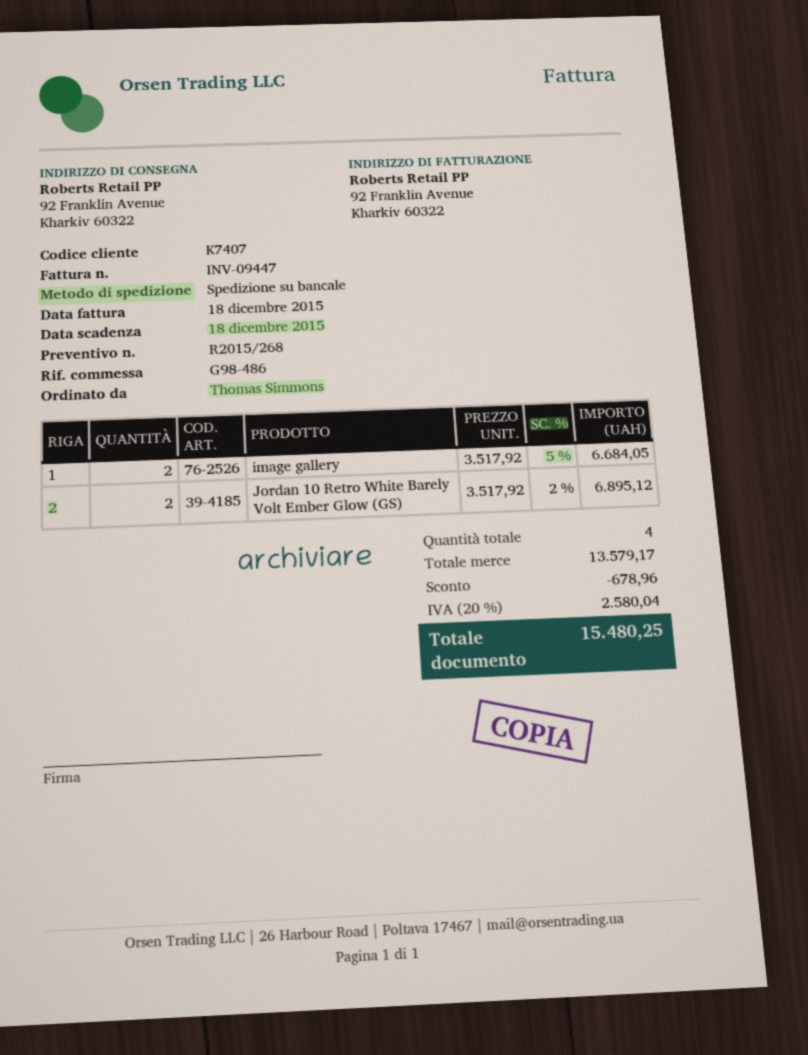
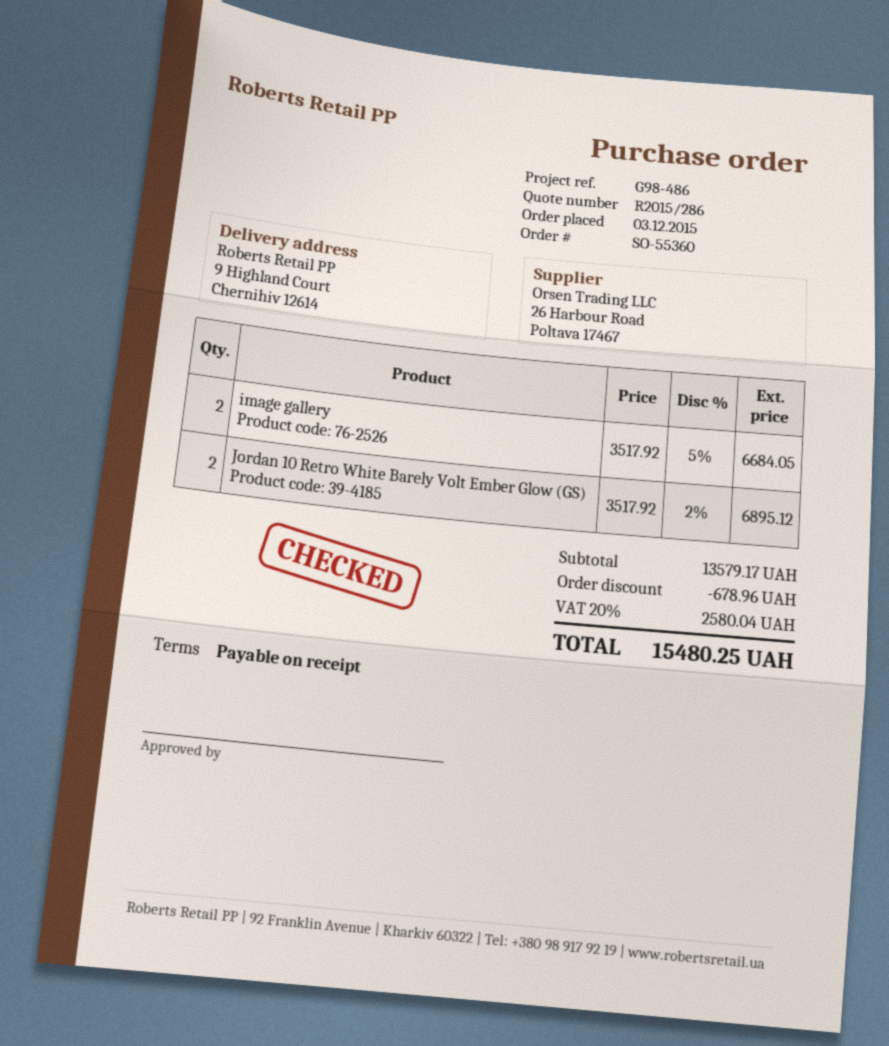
quote number: R2015/268 -> R2015/286
ship to: 92 Franklin Avenue, Kharkiv 60322 -> 9 Highland Court, Chernihiv 12614

